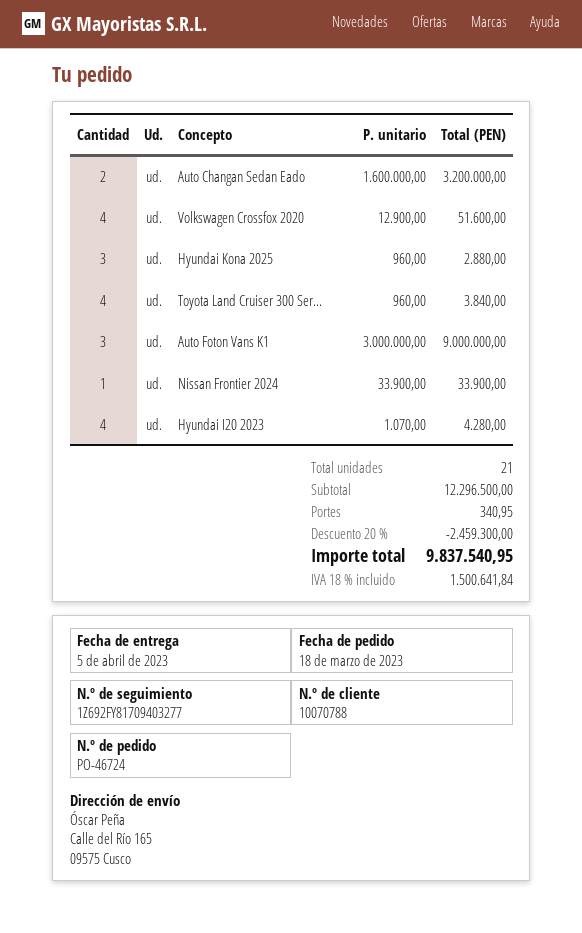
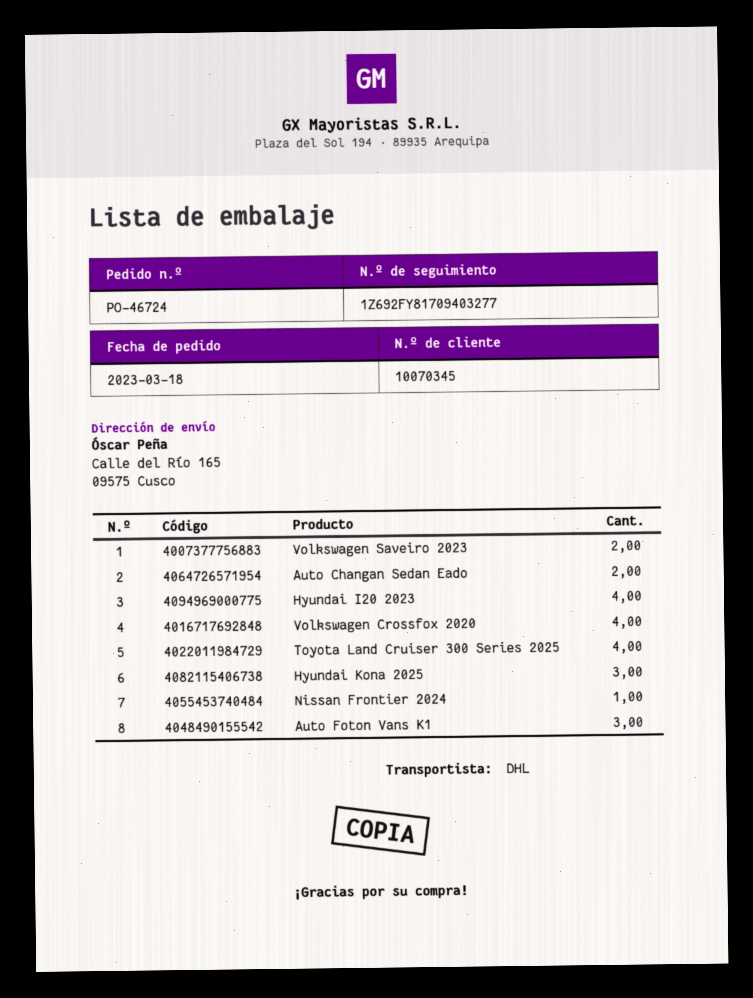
customer number: 10070788 -> 10070345
Volkswagen Saveiro 2023: none -> 2

